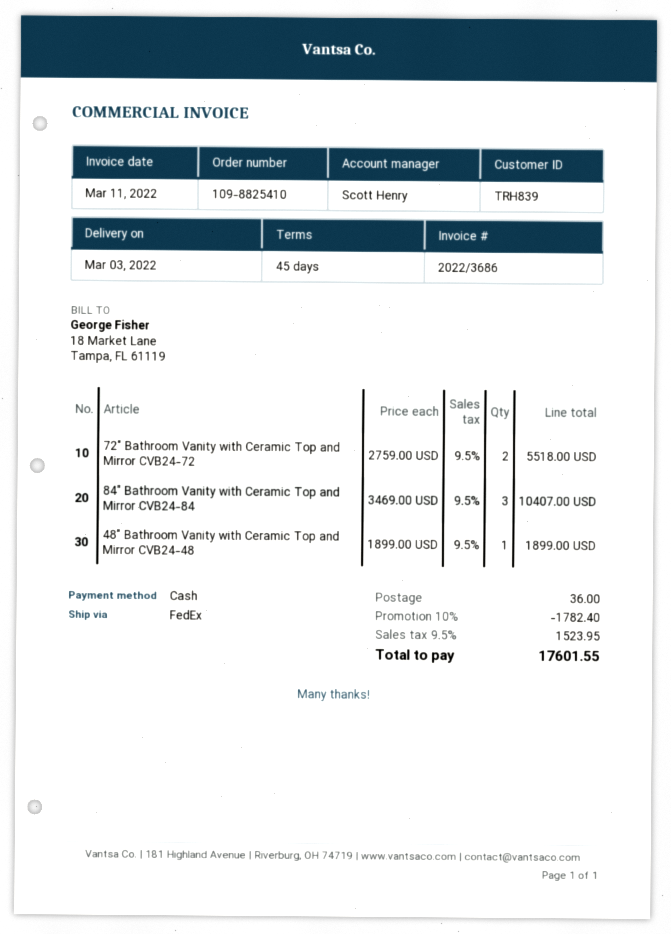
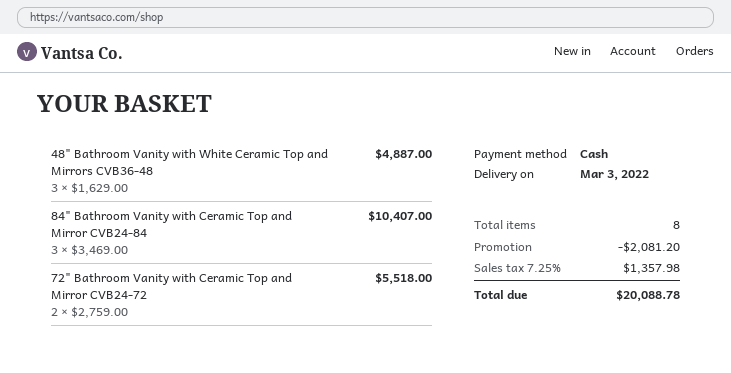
48" Bathroom Vanity with Ceramic Top and Mirror CVB24-48: 1 x 1899.00 = 1899.00 -> none
48" Bathroom Vanity with White Ceramic Top and Mirrors CVB36-48: none -> 3 x 1629.00 = 4887.00
discount: 1782.40 -> 2081.20
shipping: 36.00 -> none
tax: 9.5% = 1523.95 -> 7.25% = 1357.98
total: 17601.55 -> 20088.78

